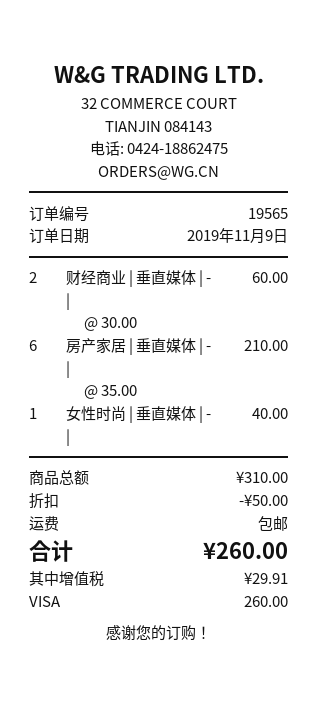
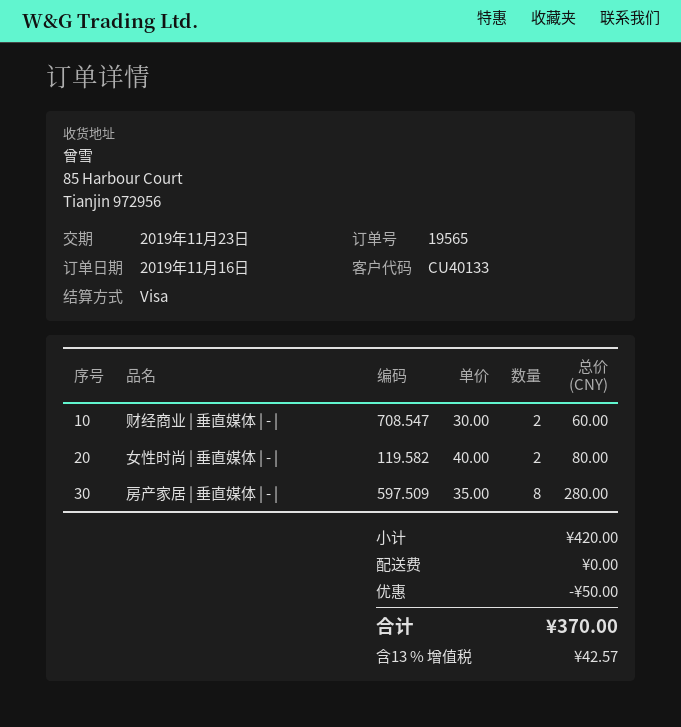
order date: 2019-11-09 -> 2019-11-16
房产家居 | 垂直媒体 | - |: 6 x 35.00 = 210.00 -> 8 x 35.00 = 280.00
女性时尚 | 垂直媒体 | - |: 1 x 40.00 = 40.00 -> 2 x 40.00 = 80.00
subtotal: 310.00 -> 420.00
tax: 29.91 -> 42.57
total: 260.00 -> 370.00

